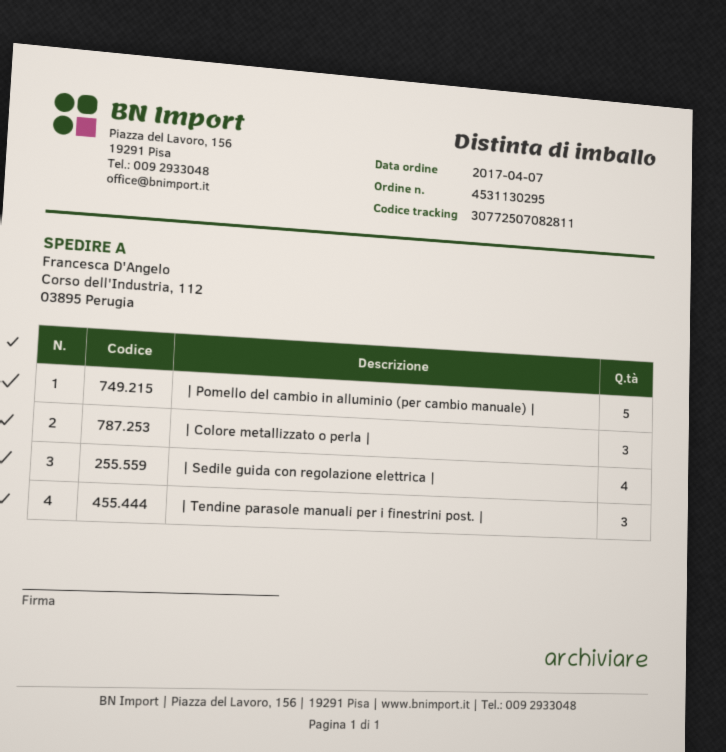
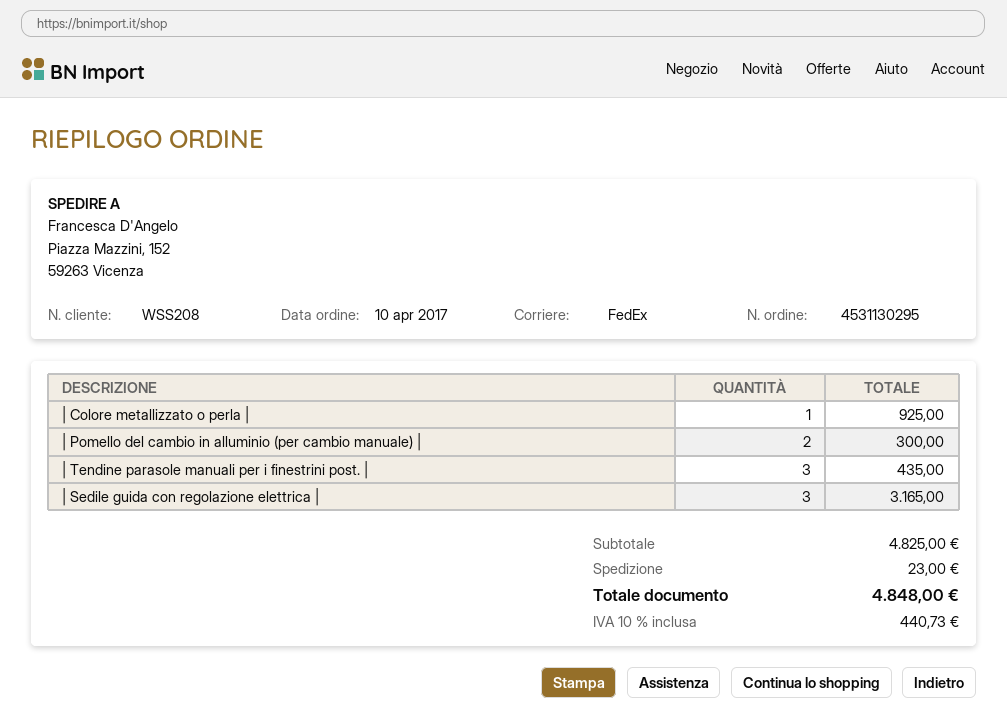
order date: 2017-04-07 -> 2017-04-10
ship to: Corso dell'Industria, 112, 03895 Perugia -> Piazza Mazzini, 152, 59263 Vicenza
| Pomello del cambio in alluminio (per cambio manuale) |: 5 -> 2
| Colore metallizzato o perla |: 3 -> 1
| Sedile guida con regolazione elettrica |: 4 -> 3

